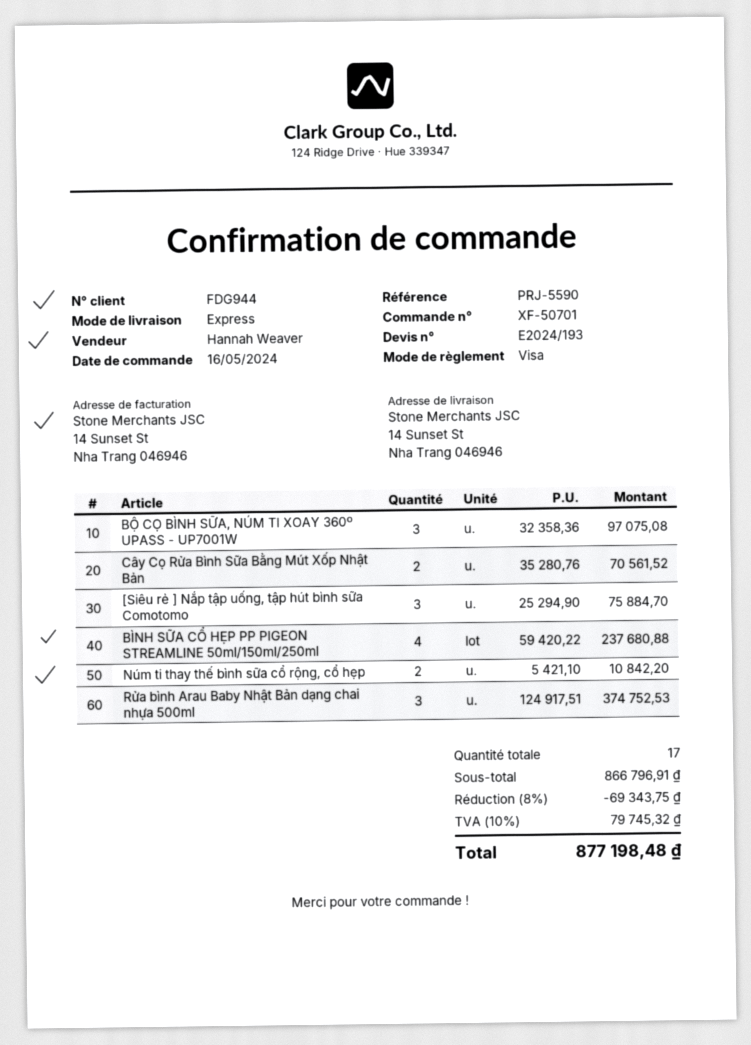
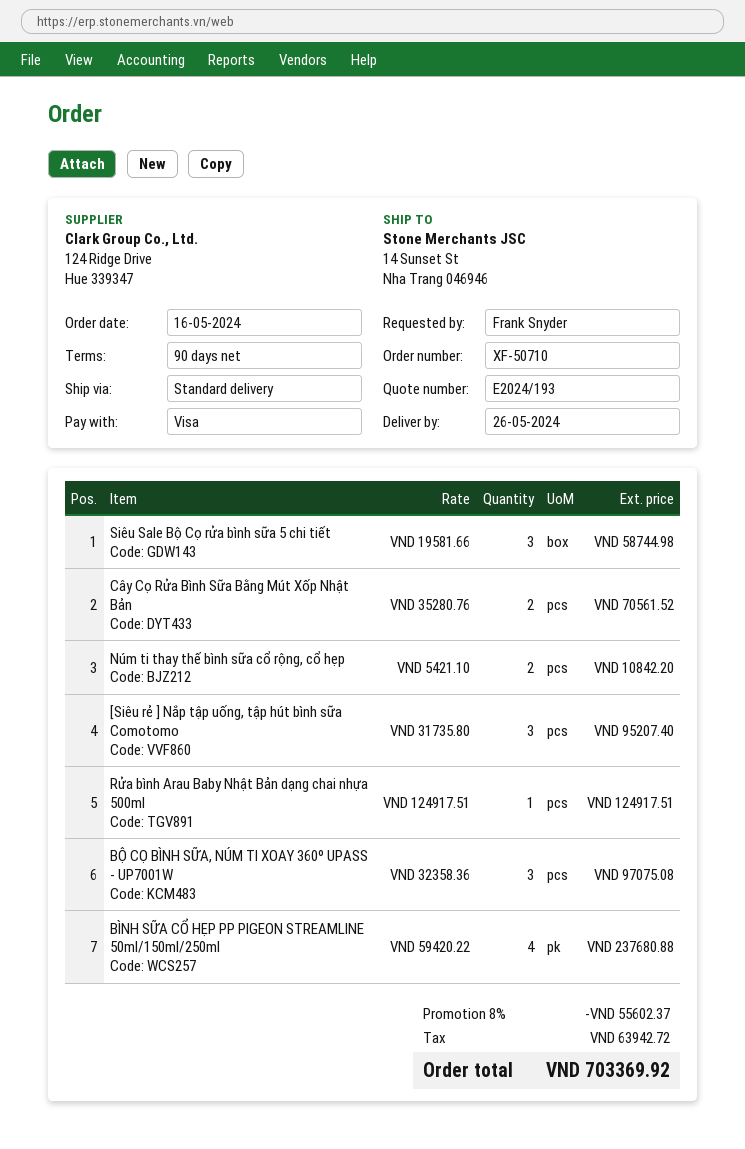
order number: XF-50701 -> XF-50710
shipping method: express -> standard
[Siêu rẻ ] Nắp tập uống, tập hút bình sữa Comotomo: 3 x 25294.90 = 75884.70 -> 3 x 31735.80 = 95207.40
Rửa bình Arau Baby Nhật Bản dạng chai nhựa 500ml: 3 x 124917.51 = 374752.53 -> 1 x 124917.51 = 124917.51
Siêu Sale Bộ Cọ rửa bình sữa 5 chi tiết: none -> 3 x 19581.66 = 58744.98
discount: 8% = 69343.75 -> 8% = 55602.37
tax: 79745.32 -> 63942.72
total: 877198.48 -> 703369.92

